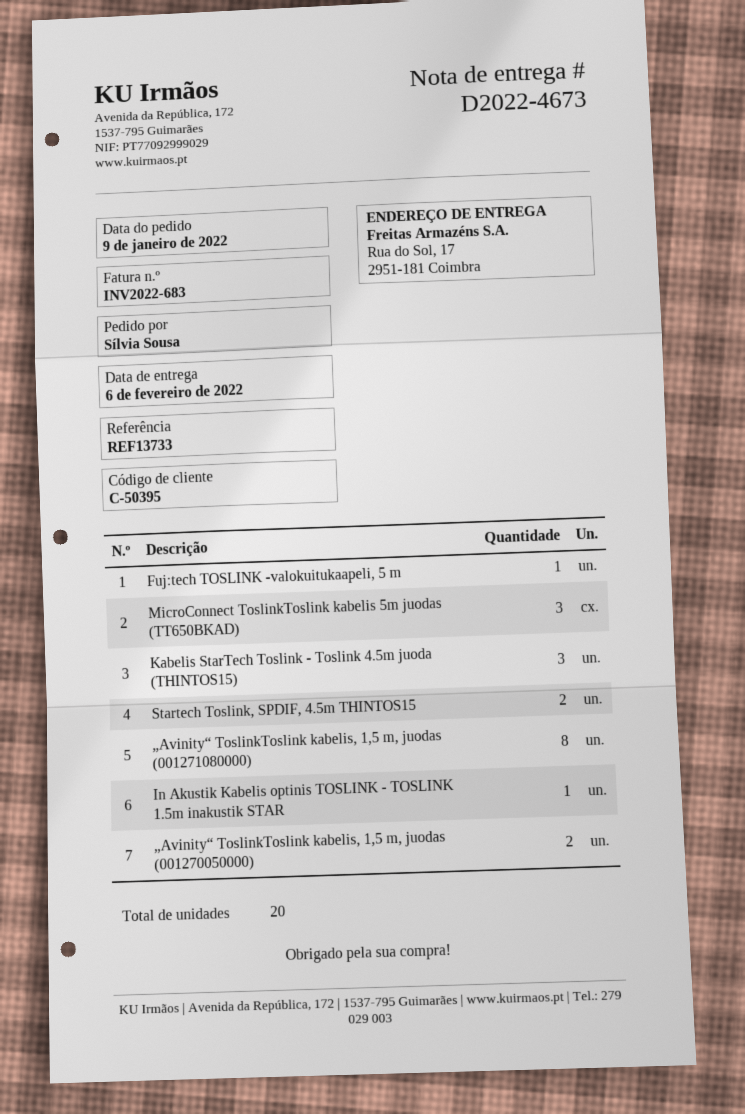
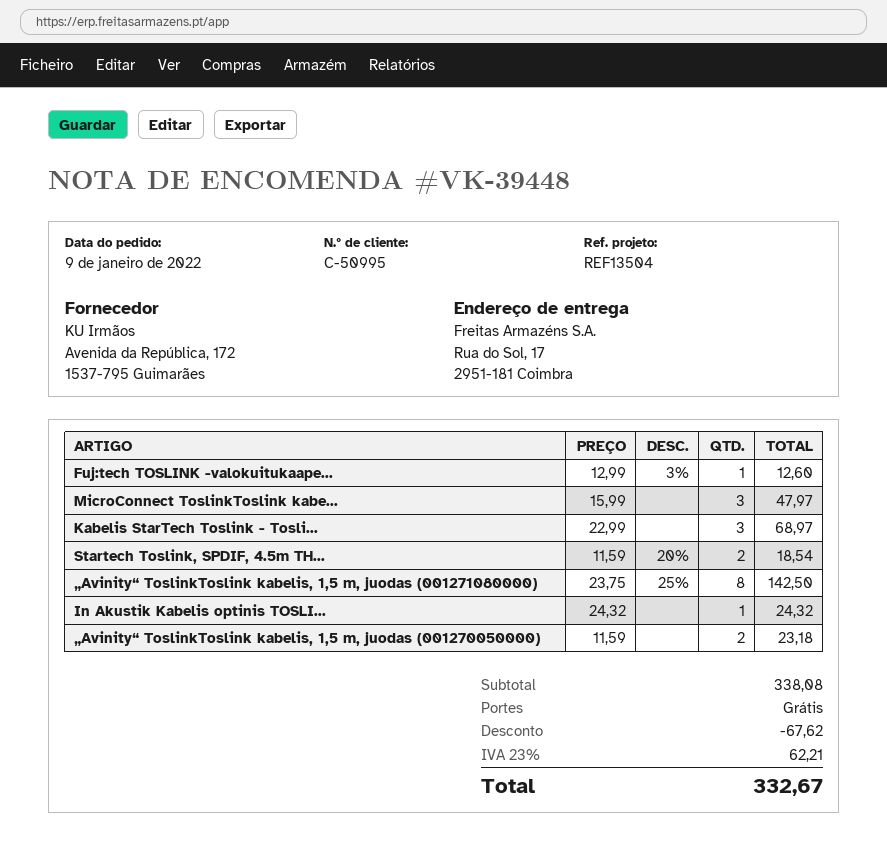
customer number: C-50395 -> C-50995
reference: REF13733 -> REF13504

